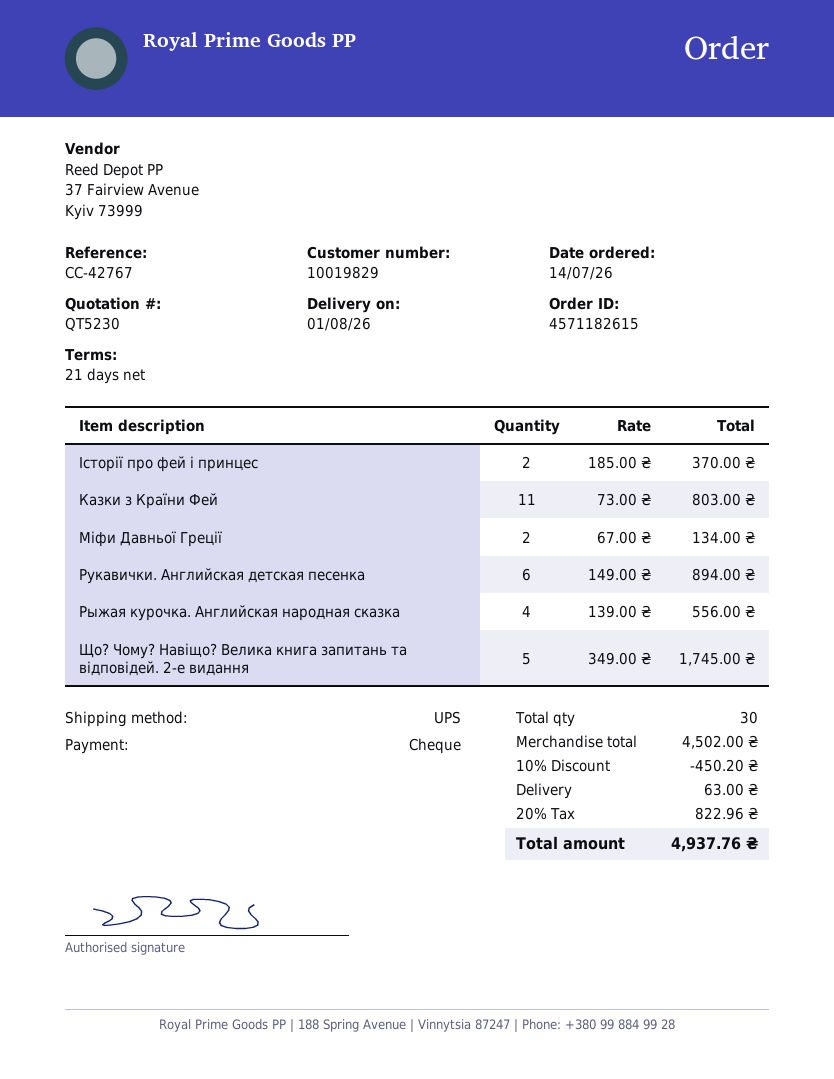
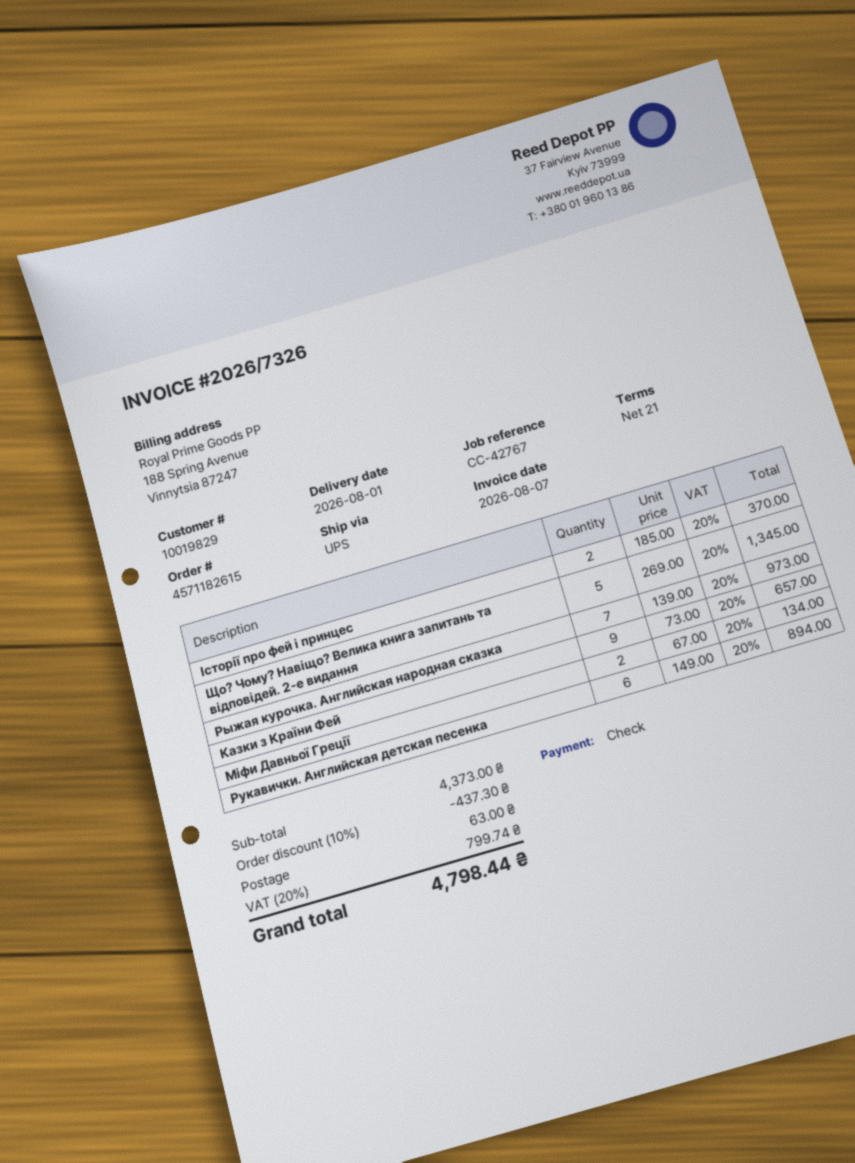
Казки з Країни Фей: 11 x 73.00 = 803.00 -> 9 x 73.00 = 657.00
Рыжая курочка. Английская народная сказка: 4 x 139.00 = 556.00 -> 7 x 139.00 = 973.00
Що? Чому? Навіщо? Велика книга запитань та відповідей. 2-е видання: 5 x 349.00 = 1745.00 -> 5 x 269.00 = 1345.00
subtotal: 4502.00 -> 4373.00
discount: 10% = 450.20 -> 10% = 437.30
tax: 20% = 822.96 -> 20% = 799.74
total: 4937.76 -> 4798.44

